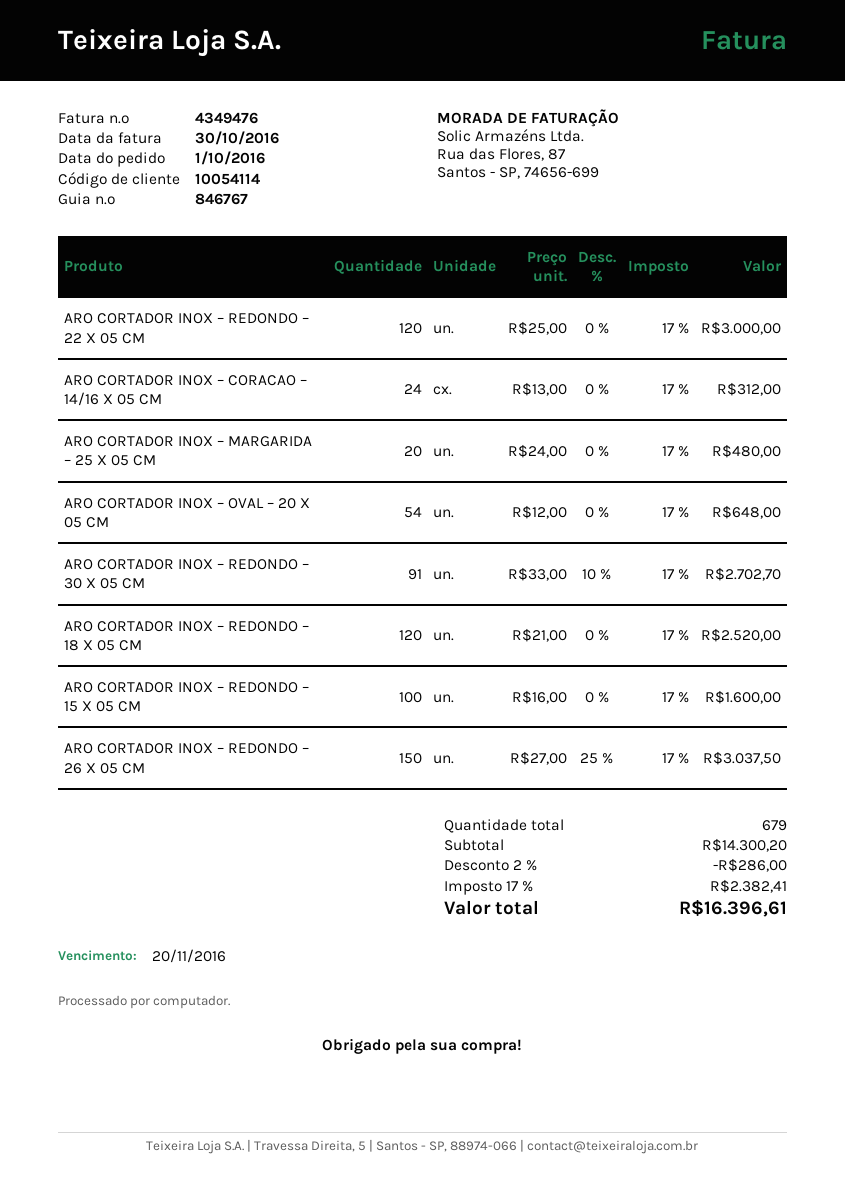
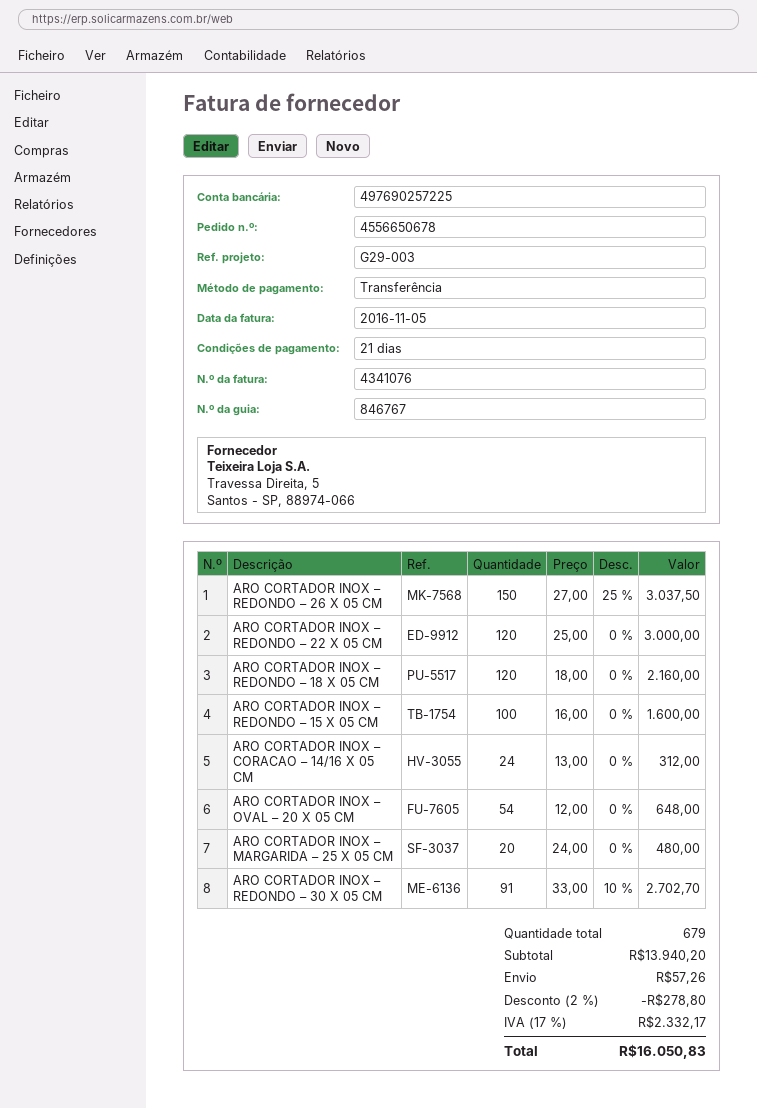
invoice number: 4349476 -> 4341076
invoice date: 2016-10-30 -> 2016-11-05
ARO CORTADOR INOX – REDONDO – 18 X 05 CM: 120 x 21.00 = 2520.00 -> 120 x 18.00 = 2160.00
subtotal: 14300.20 -> 13940.20
discount: 2% = 286.00 -> 2% = 278.80
shipping: none -> 57.26
tax: 17% = 2382.41 -> 17% = 2332.17
total: 16396.61 -> 16050.83

